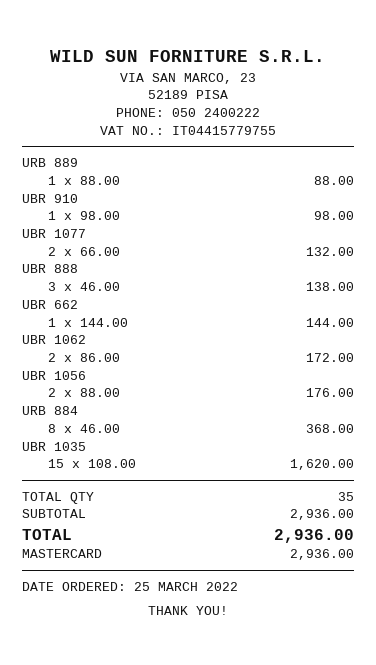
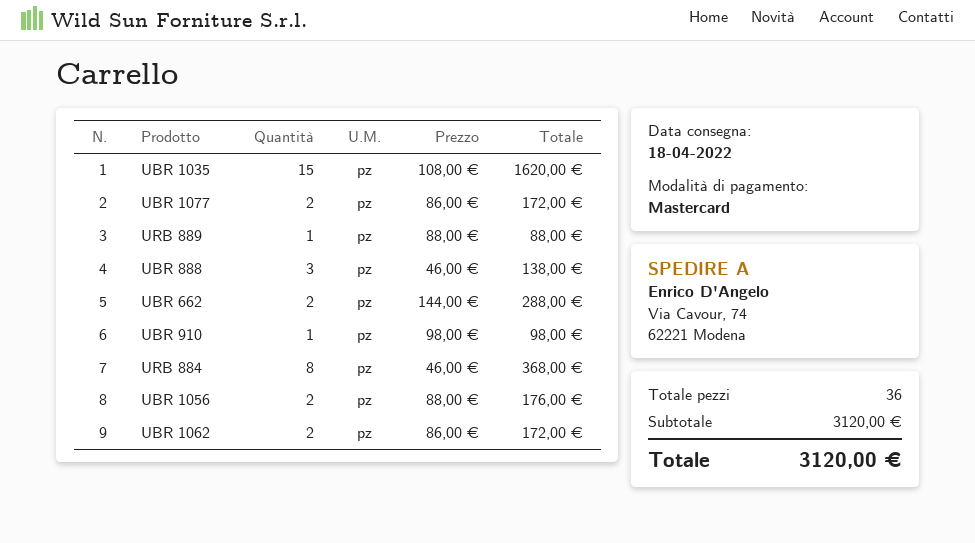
UBR 1077: 2 x 66.00 = 132.00 -> 2 x 86.00 = 172.00
UBR 662: 1 x 144.00 = 144.00 -> 2 x 144.00 = 288.00
total quantity: 35 -> 36
subtotal: 2936.00 -> 3120.00
total: 2936.00 -> 3120.00

